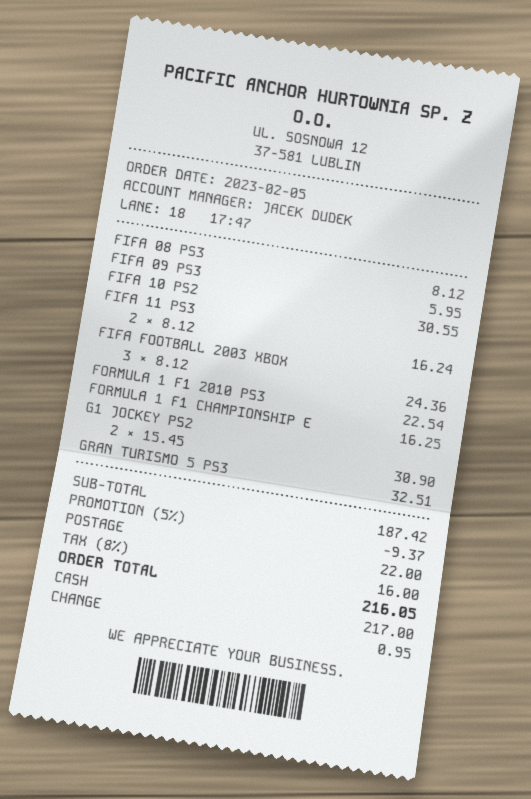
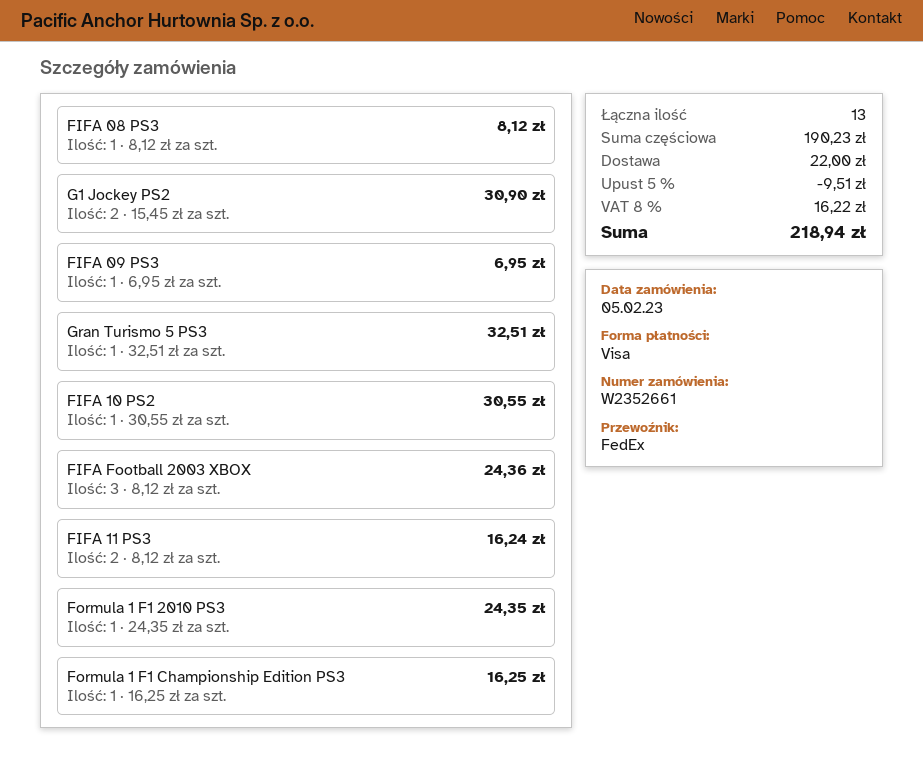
payment method: cash -> Visa
FIFA 09 PS3: 1 x 5.95 = 5.95 -> 1 x 6.95 = 6.95
FORMULA 1 F1 2010 PS3: 1 x 22.54 = 22.54 -> 1 x 24.35 = 24.35
subtotal: 187.42 -> 190.23
discount: 5% = 9.37 -> 5% = 9.51
tax: 8% = 16.00 -> 8% = 16.22
total: 216.05 -> 218.94

